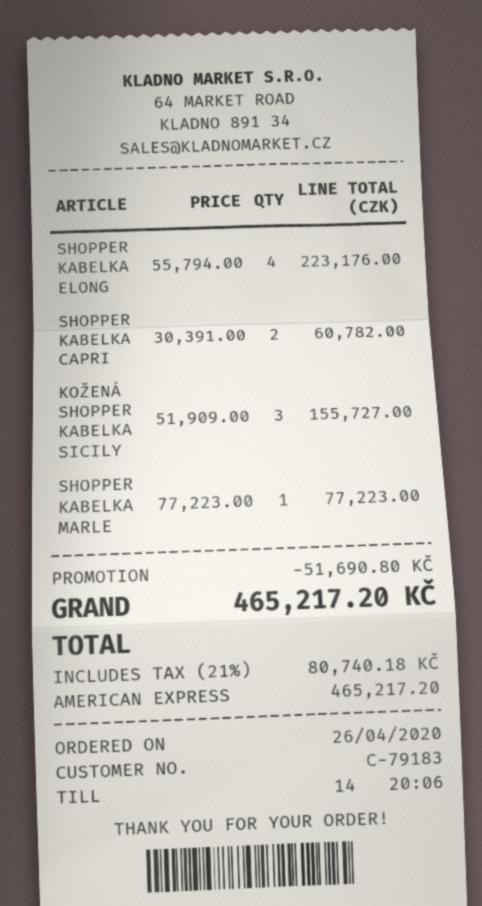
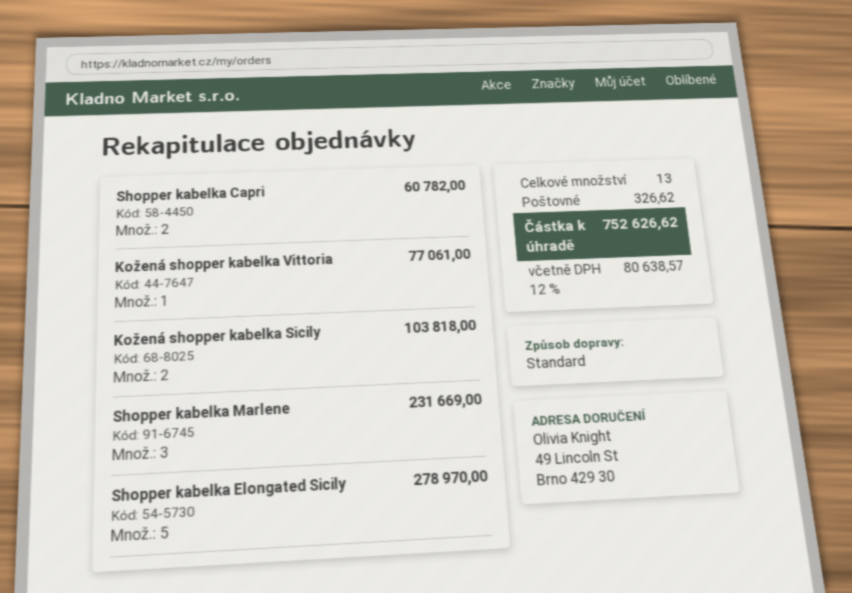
SHOPPER KABELKA ELONG: 4 for 223176.00 -> 5 for 278970.00
KOŽENÁ SHOPPER KABELKA SICILY: 3 for 155727.00 -> 2 for 103818.00
SHOPPER KABELKA MARLE: 1 for 77223.00 -> 3 for 231669.00
Kožená shopper kabelka Vittoria: none -> 1 for 77061.00
discount: 51690.80 -> none
shipping: none -> 326.62
tax: 21% = 80740.18 -> 12% = 80638.57
total: 465217.20 -> 752626.62

